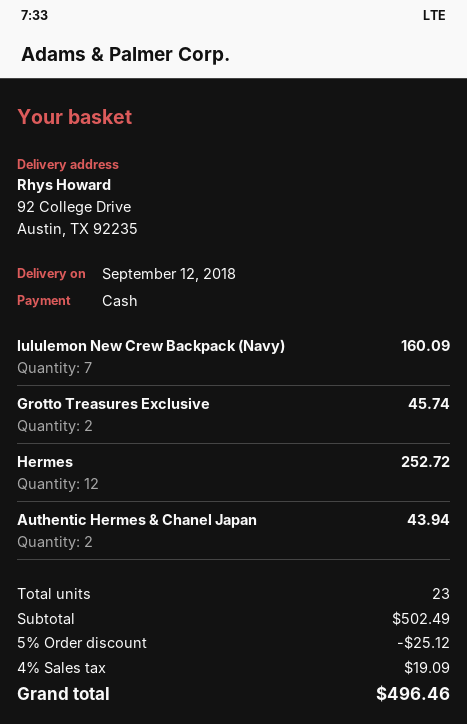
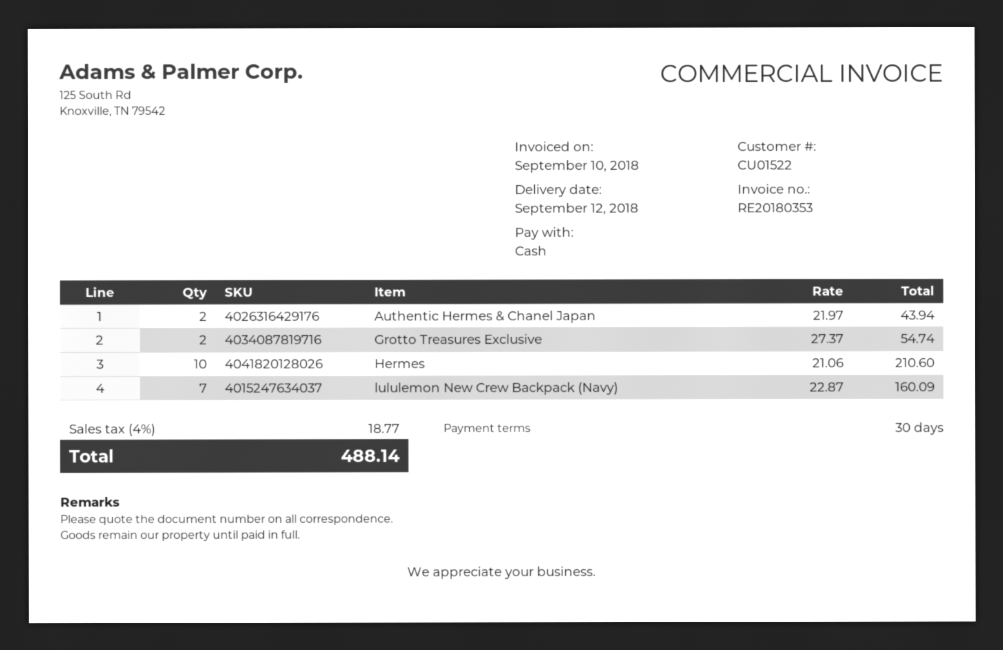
Grotto Treasures Exclusive: 2 for 45.74 -> 2 for 54.74
Hermes: 12 for 252.72 -> 10 for 210.60
discount: 5% = 25.12 -> none
tax: 4% = 19.09 -> 4% = 18.77
total: 496.46 -> 488.14

